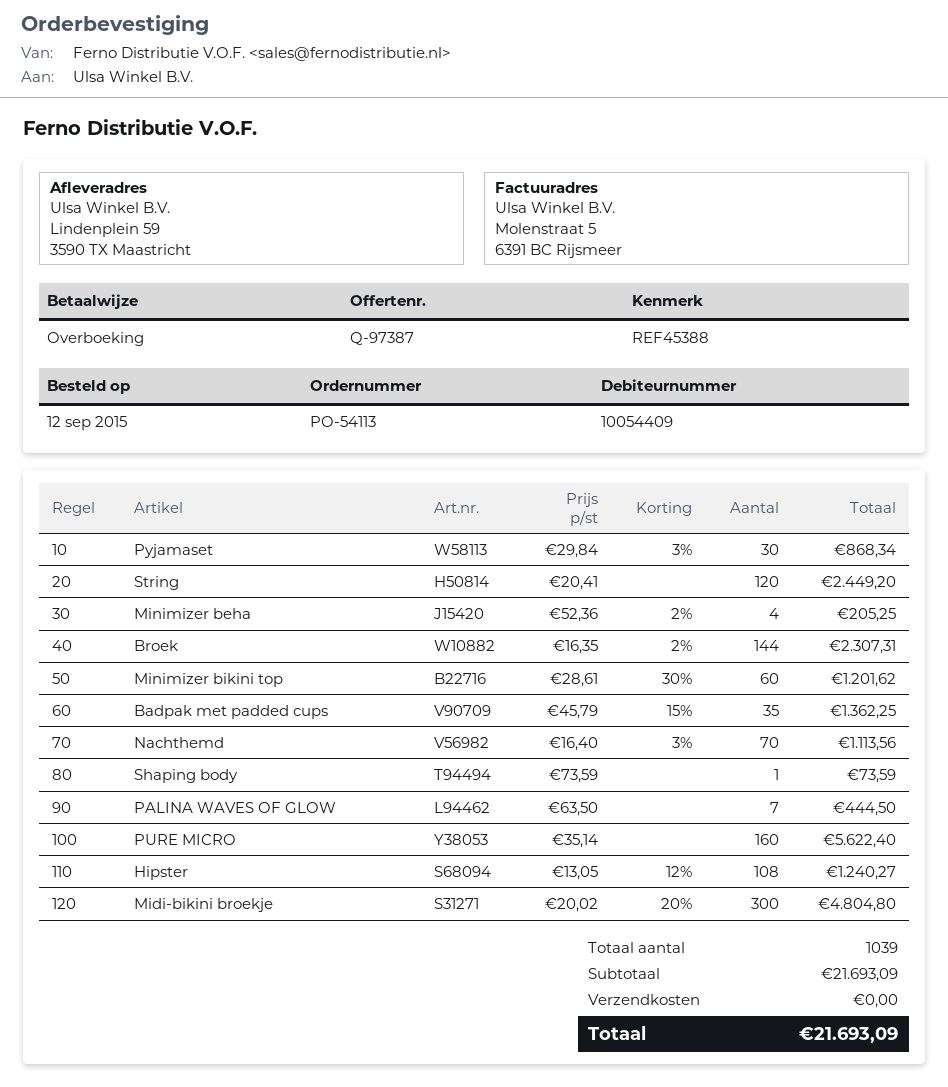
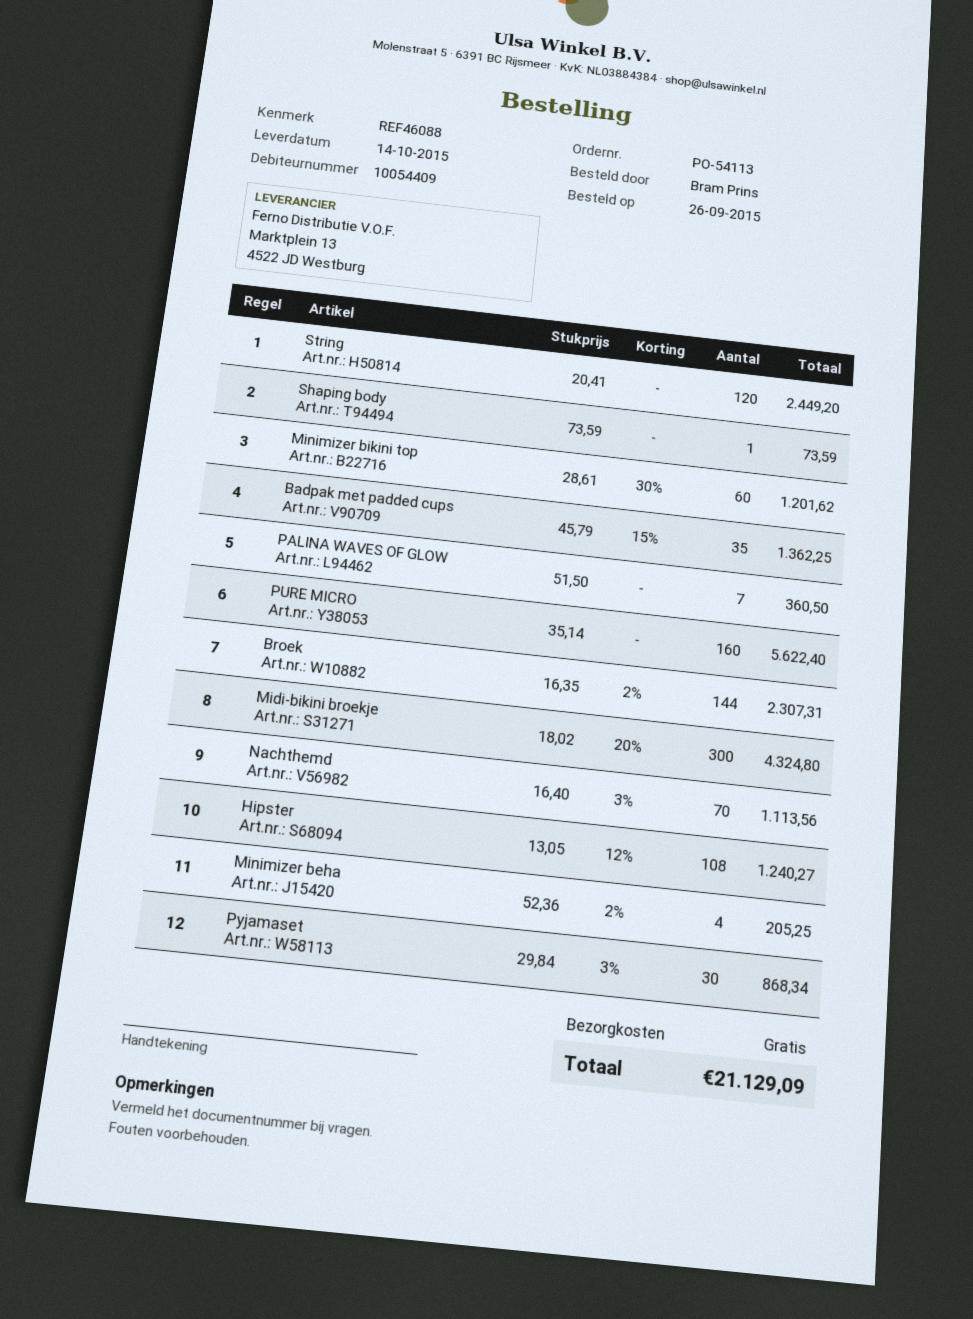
order date: 2015-09-12 -> 2015-09-26
reference: REF45388 -> REF46088
PALINA WAVES OF GLOW: 7 x 63.50 = 444.50 -> 7 x 51.50 = 360.50
Midi-bikini broekje: 300 x 20.02 - 20% = 4804.80 -> 300 x 18.02 - 20% = 4324.80
total: 21693.09 -> 21129.09

